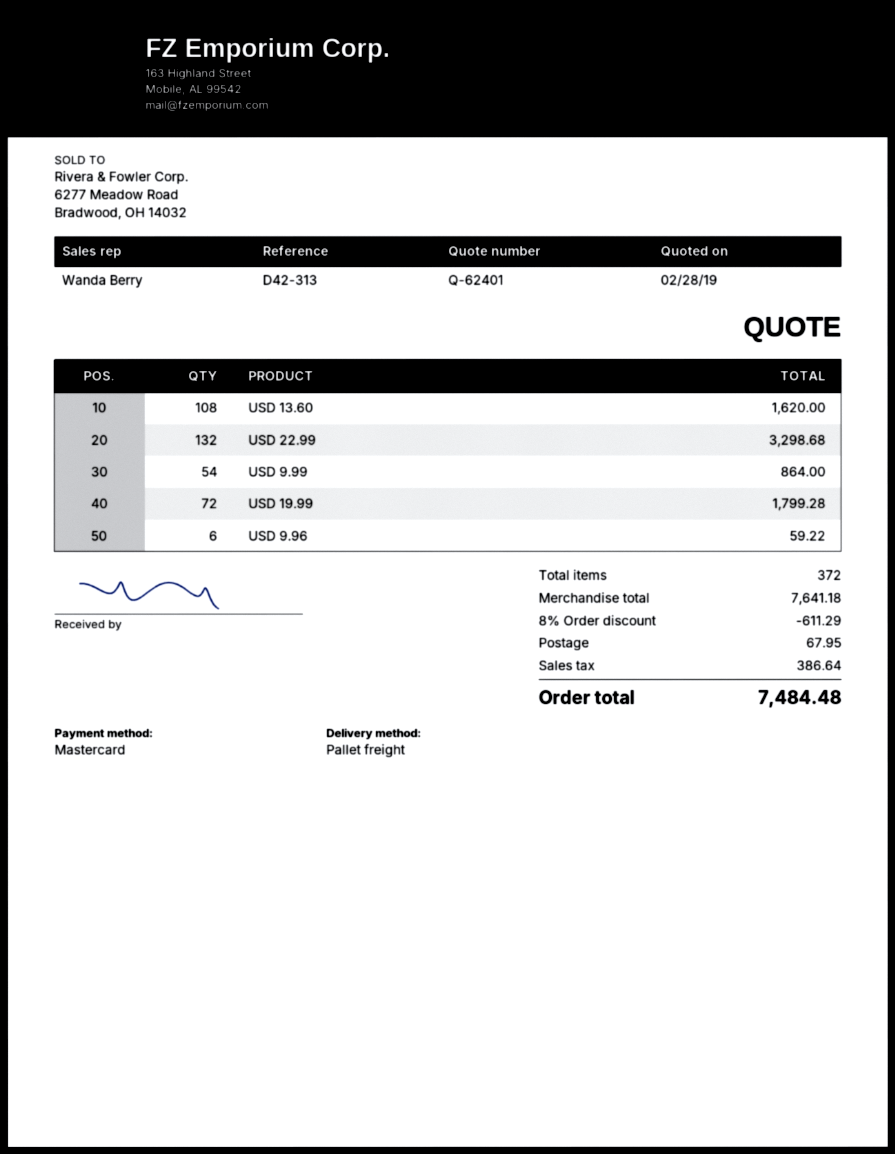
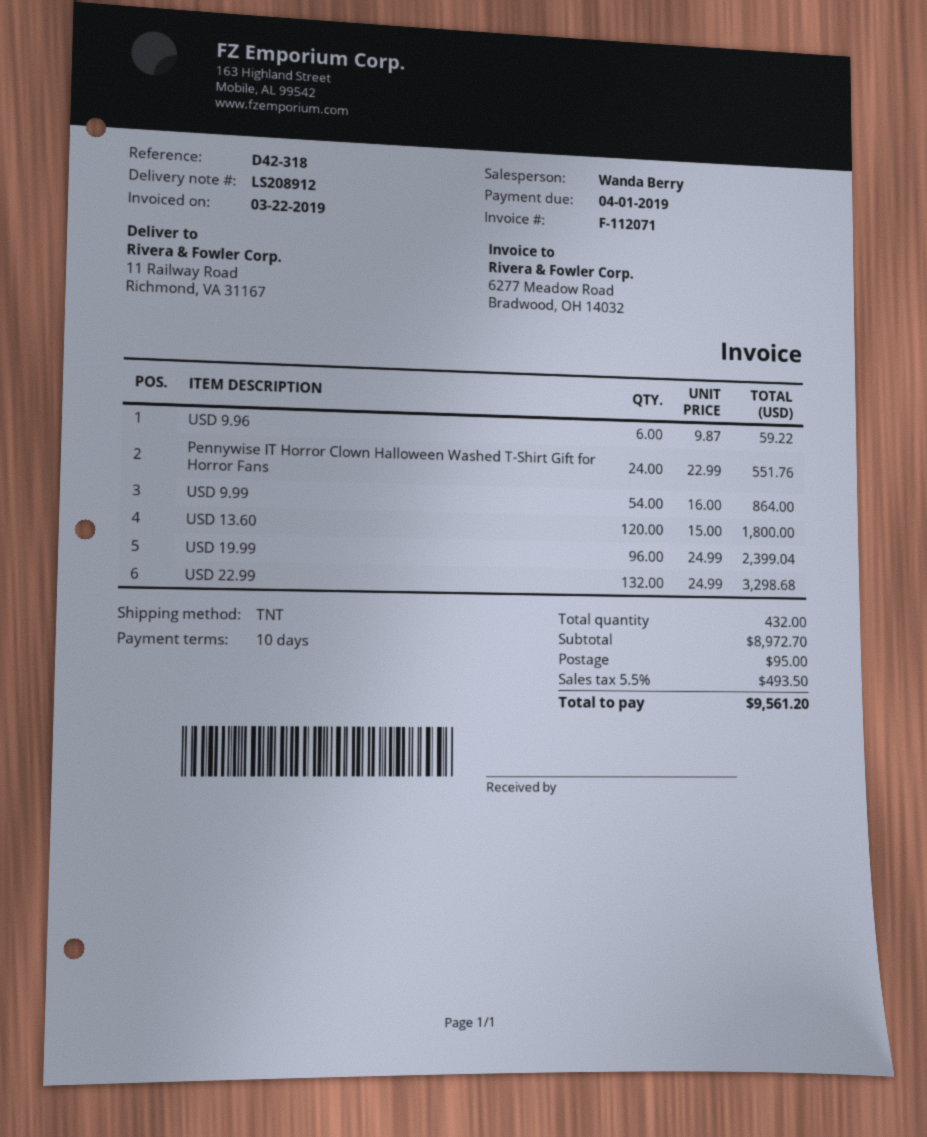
reference: D42-313 -> D42-318
shipping method: pallet freight -> TNT
USD 13.60: 108 for 1620.00 -> 120 for 1800.00
USD 19.99: 72 for 1799.28 -> 96 for 2399.04
Pennywise IT Horror Clown Halloween Washed T-Shirt Gift for Horror Fans: none -> 24 for 551.76
total quantity: 372 -> 432
subtotal: 7641.18 -> 8972.70
discount: 8% = 611.29 -> none
shipping: 67.95 -> 95.00
tax: 386.64 -> 493.50
total: 7484.48 -> 9561.20

